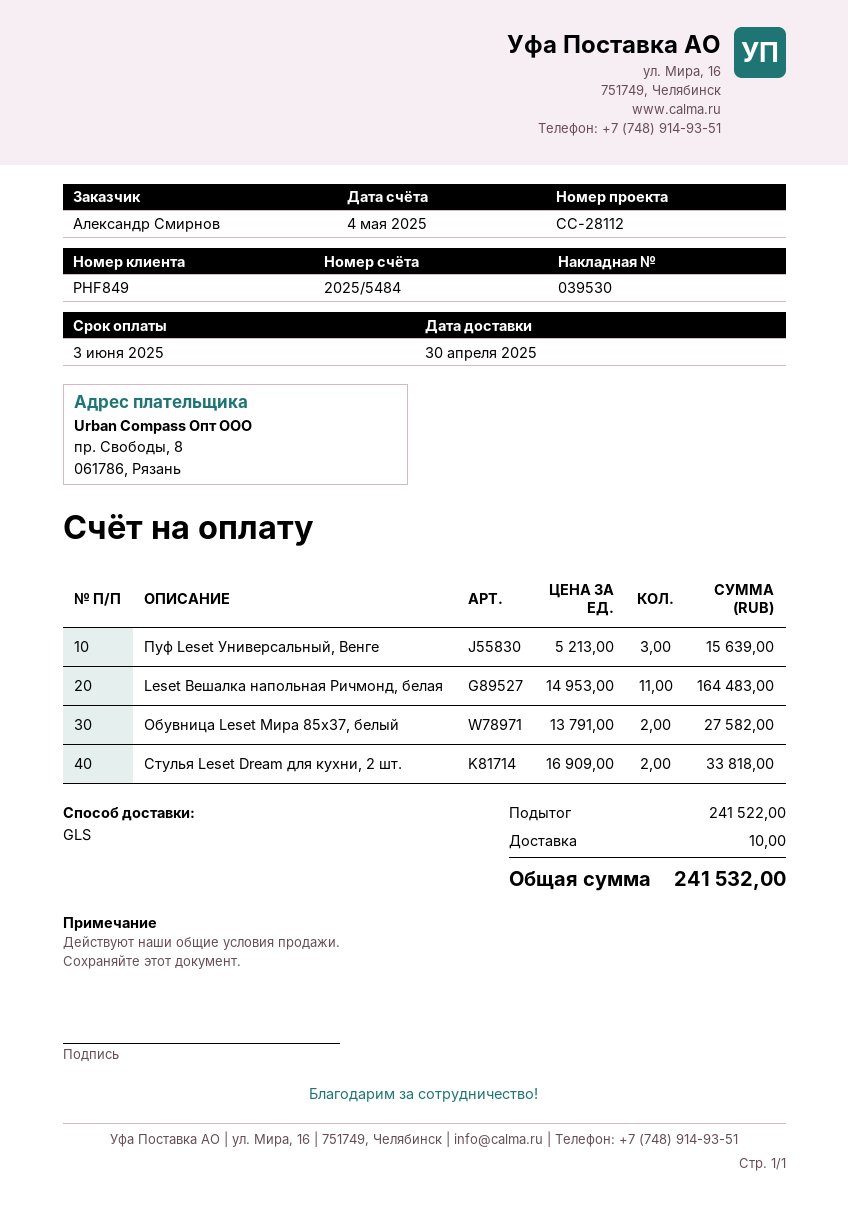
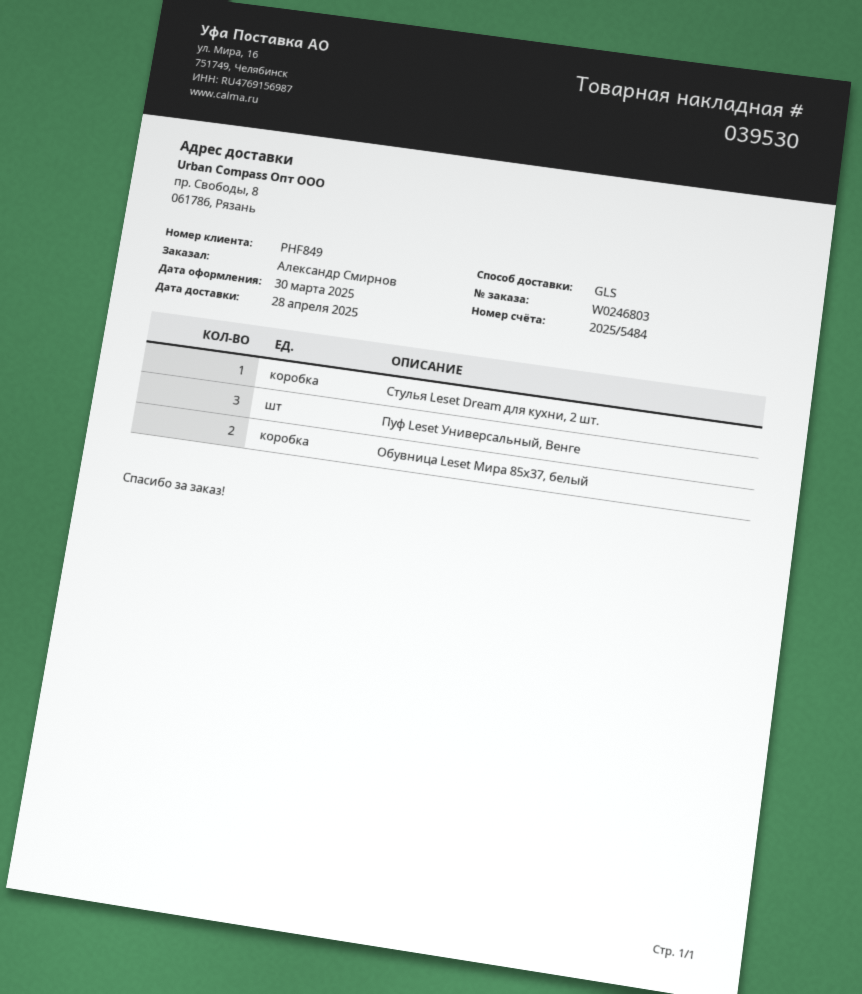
delivery date: 2025-04-30 -> 2025-04-28
Leset Вешалка напольная Ричмонд, белая: 11 -> none
Стулья Leset Dream для кухни, 2 шт.: 2 -> 1

